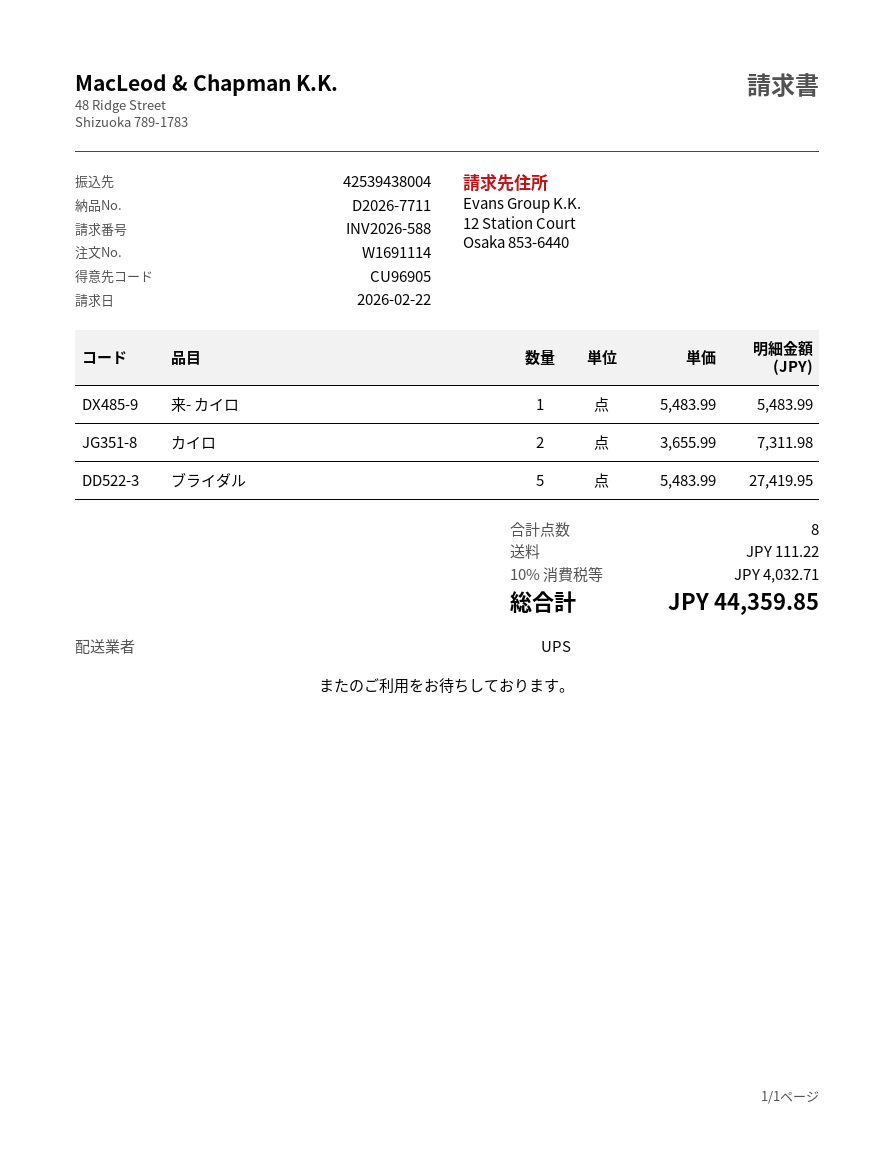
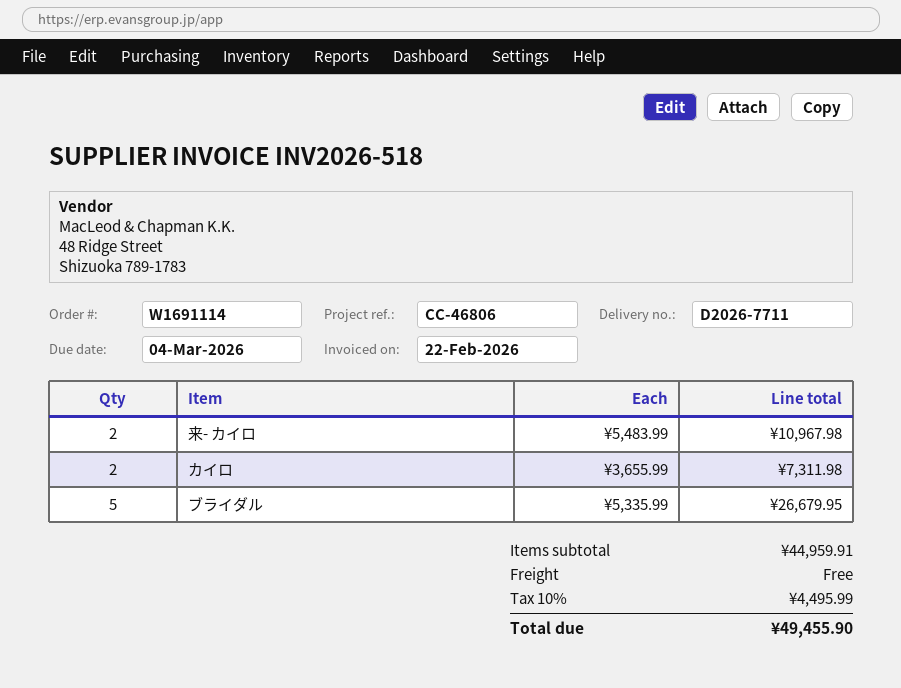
invoice number: INV2026-588 -> INV2026-518
来- カイロ: 1 x 5483.99 = 5483.99 -> 2 x 5483.99 = 10967.98
ブライダル: 5 x 5483.99 = 27419.95 -> 5 x 5335.99 = 26679.95
shipping: 111.22 -> 0.00
tax: 10% = 4032.71 -> 10% = 4495.99
total: 44359.85 -> 49455.90

